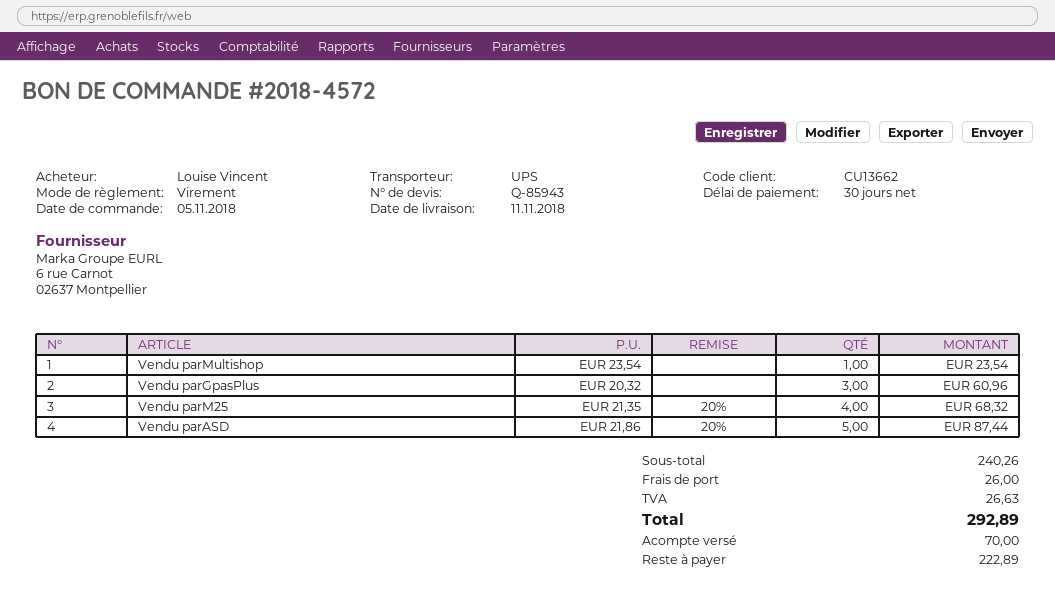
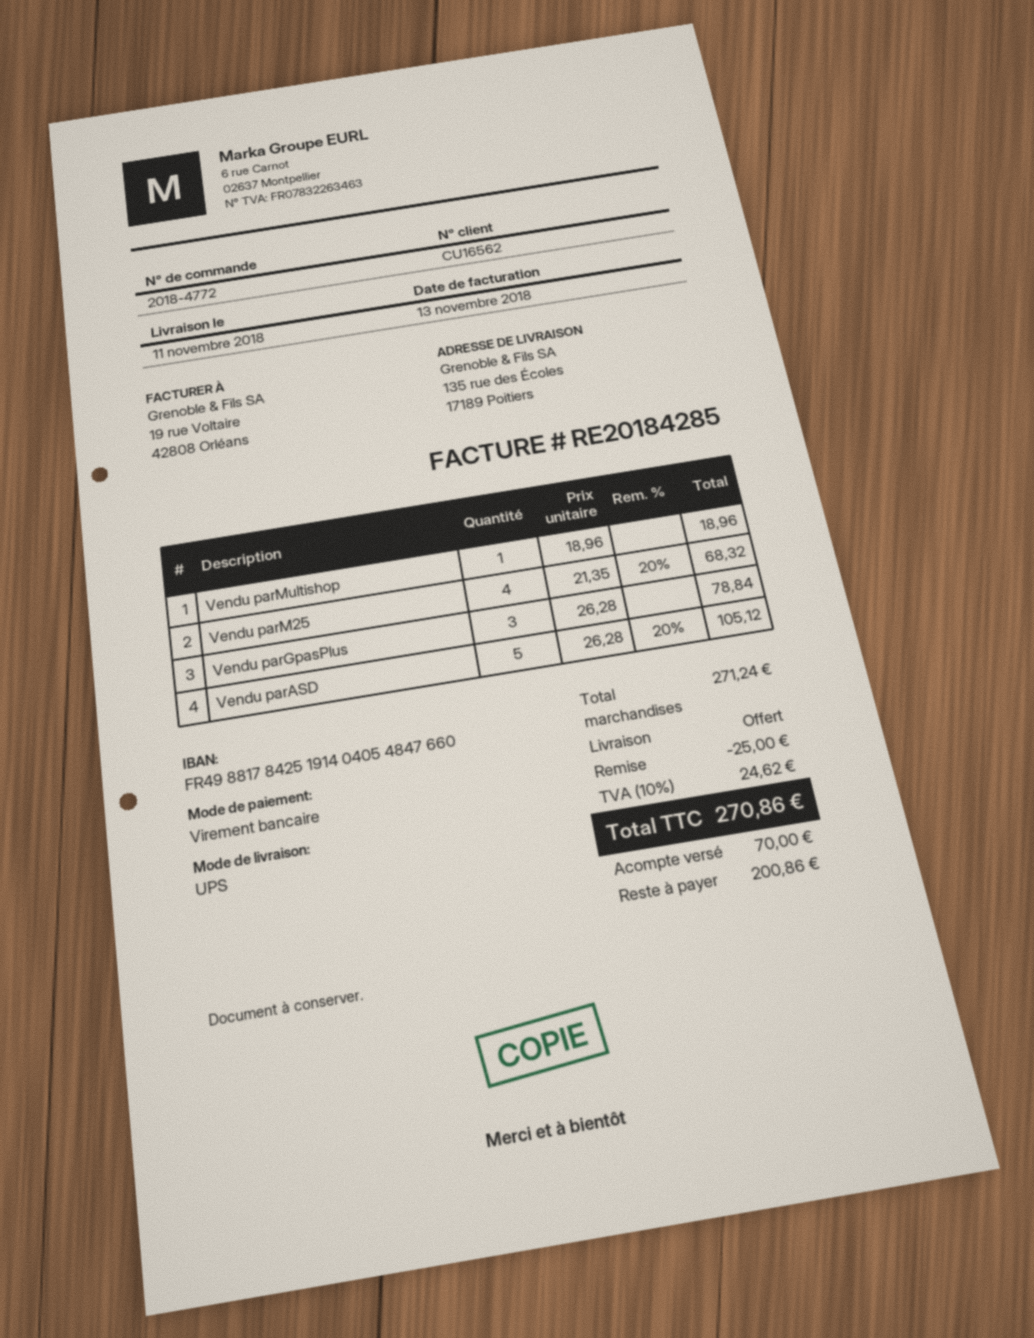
order number: 2018-4572 -> 2018-4772
customer number: CU13662 -> CU16562
Vendu parMultishop: 1 x 23.54 = 23.54 -> 1 x 18.96 = 18.96
Vendu parGpasPlus: 3 x 20.32 = 60.96 -> 3 x 26.28 = 78.84
Vendu parASD: 5 x 21.86 - 20% = 87.44 -> 5 x 26.28 - 20% = 105.12
subtotal: 240.26 -> 271.24
discount: none -> 25.00
shipping: 26.00 -> 0.00
tax: 26.63 -> 24.62
total: 292.89 -> 270.86
balance: 222.89 -> 200.86

